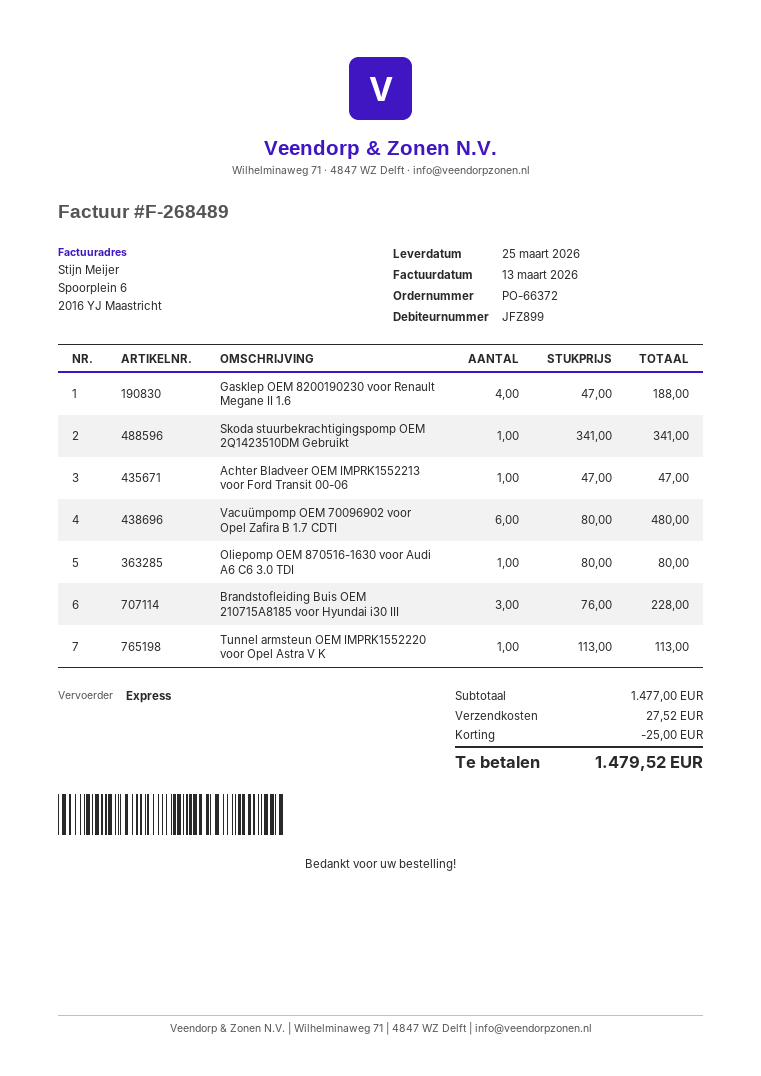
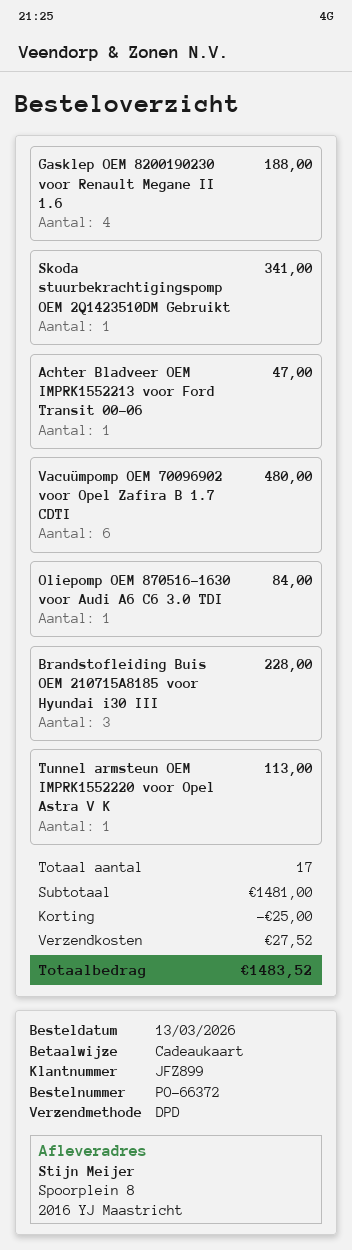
shipping method: express -> DPD
Oliepomp OEM 870516-1630 voor Audi A6 C6 3.0 TDI: 1 for 80.00 -> 1 for 84.00
subtotal: 1477.00 -> 1481.00
total: 1479.52 -> 1483.52

